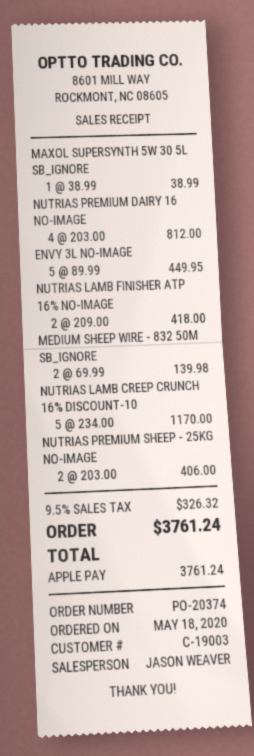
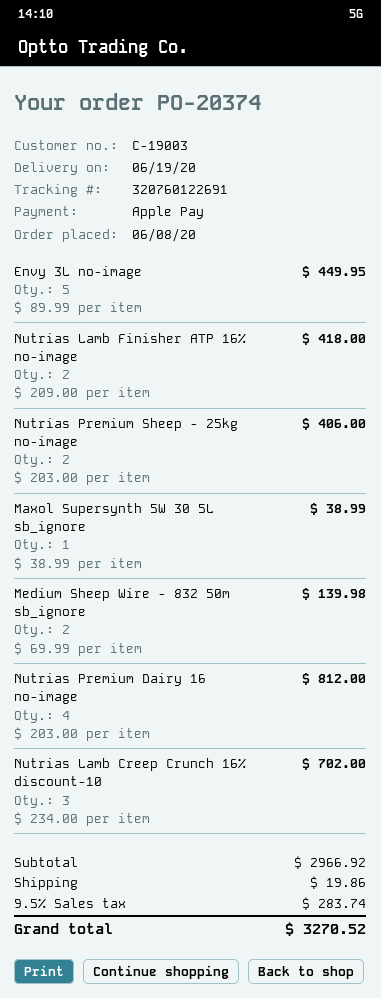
order date: 2020-05-18 -> 2020-06-08
NUTRIAS LAMB CREEP CRUNCH 16% DISCOUNT-10: 5 x 234.00 = 1170.00 -> 3 x 234.00 = 702.00
shipping: none -> 19.86
tax: 9.5% = 326.32 -> 9.5% = 283.74
total: 3761.24 -> 3270.52

